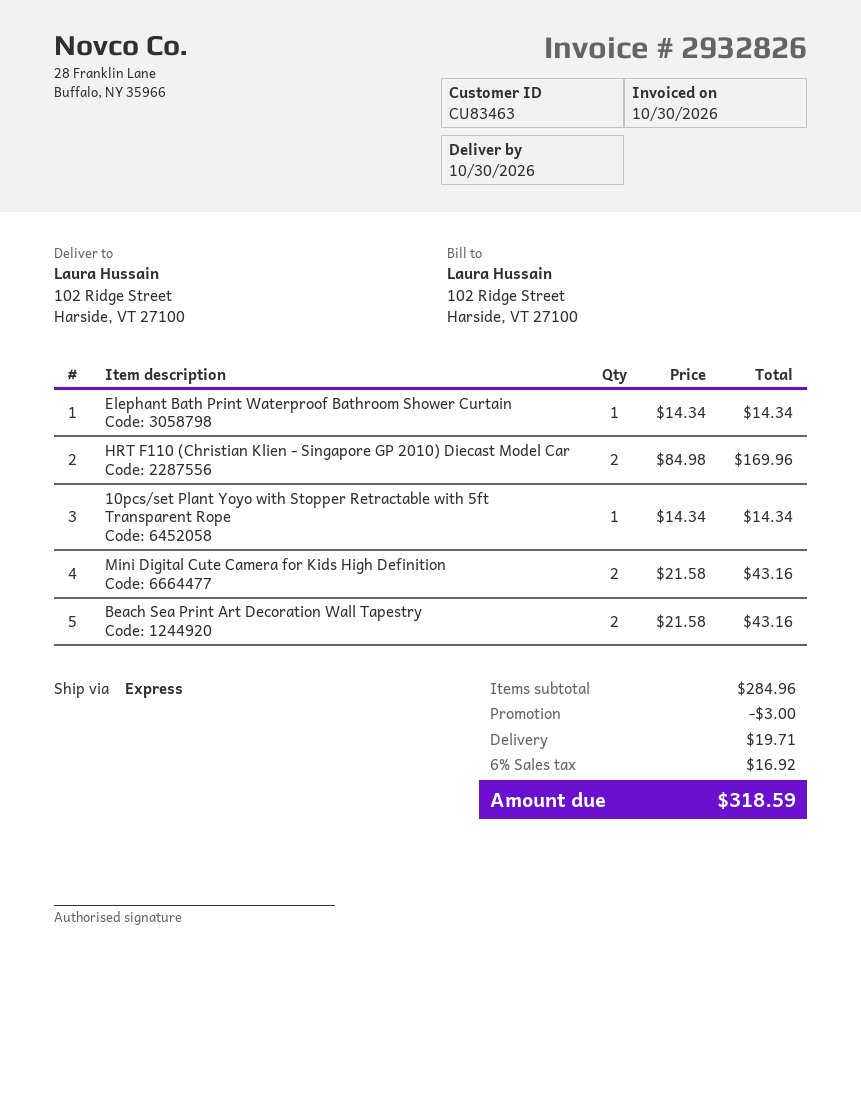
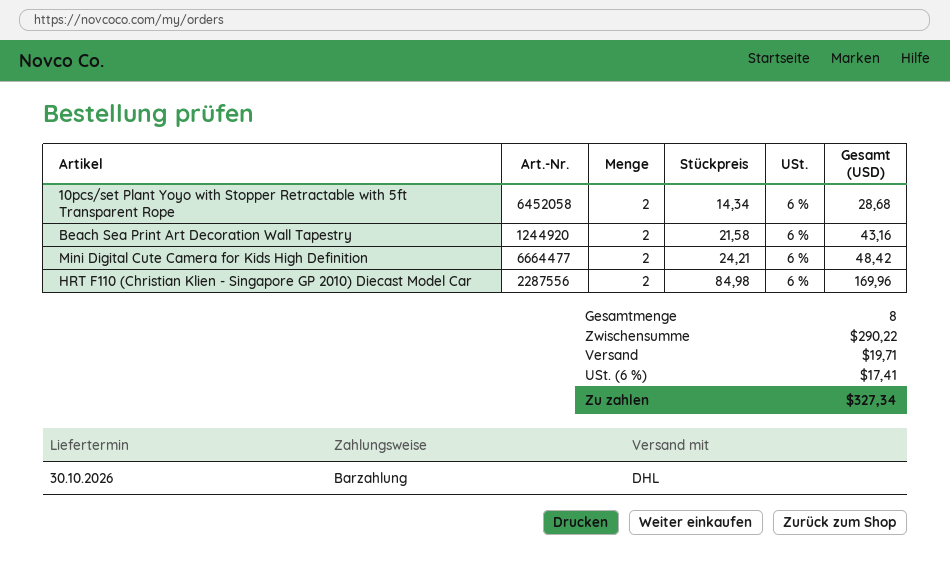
shipping method: express -> DHL
Elephant Bath Print Waterproof Bathroom Shower Curtain: 1 x 14.34 = 14.34 -> none
10pcs/set Plant Yoyo with Stopper Retractable with 5ft Transparent Rope: 1 x 14.34 = 14.34 -> 2 x 14.34 = 28.68
Mini Digital Cute Camera for Kids High Definition: 2 x 21.58 = 43.16 -> 2 x 24.21 = 48.42
subtotal: 284.96 -> 290.22
discount: 3.00 -> none
tax: 6% = 16.92 -> 6% = 17.41
total: 318.59 -> 327.34

